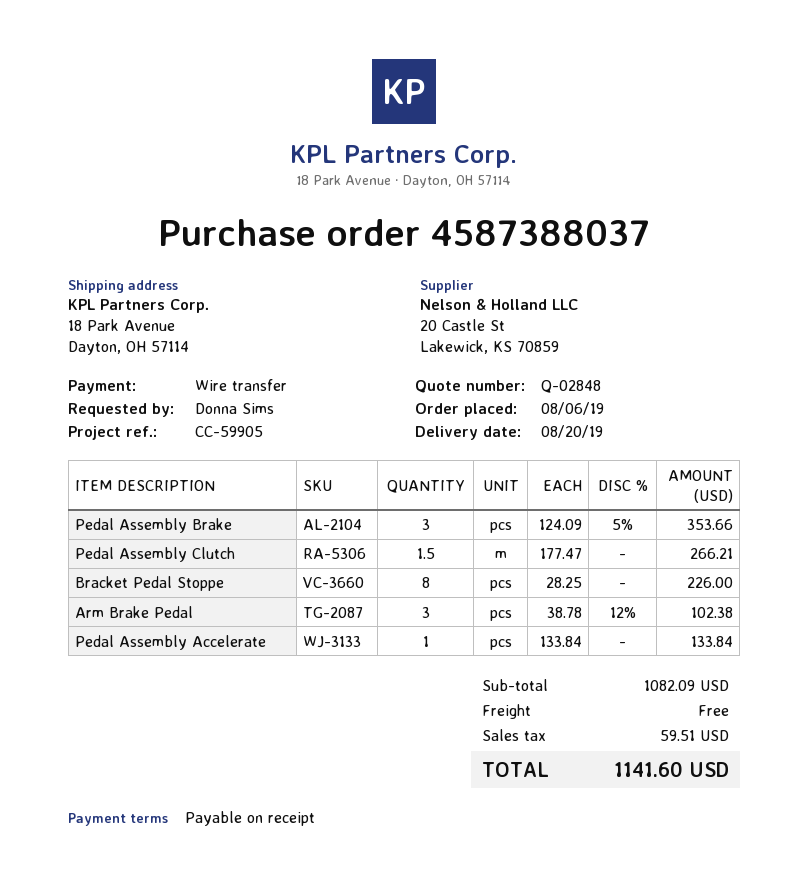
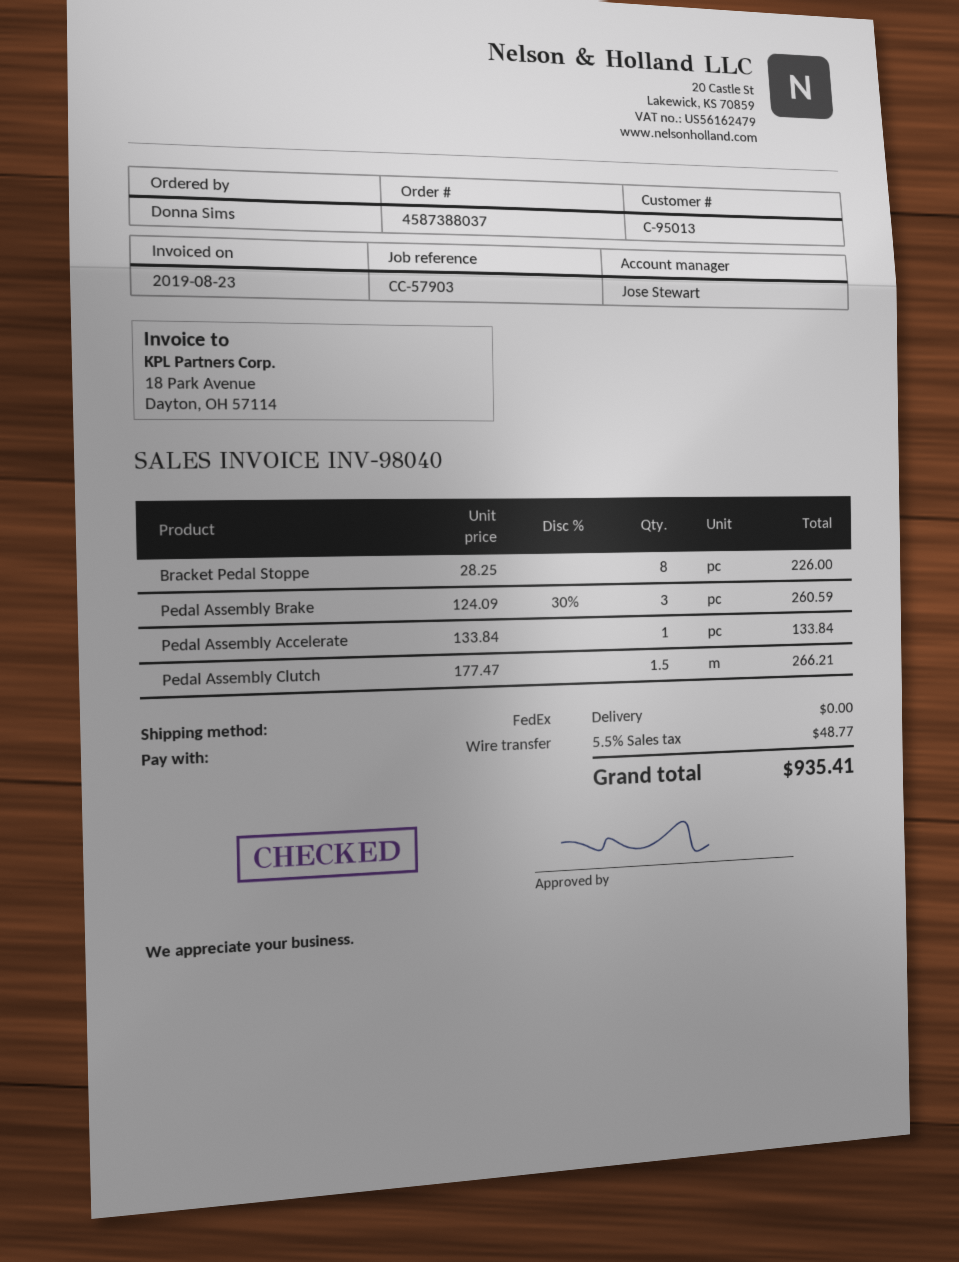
reference: CC-59905 -> CC-57903
Pedal Assembly Brake: 3 x 124.09 - 5% = 353.66 -> 3 x 124.09 - 30% = 260.59
Arm Brake Pedal: 3 x 38.78 - 12% = 102.38 -> none
tax: 59.51 -> 48.77
total: 1141.60 -> 935.41

